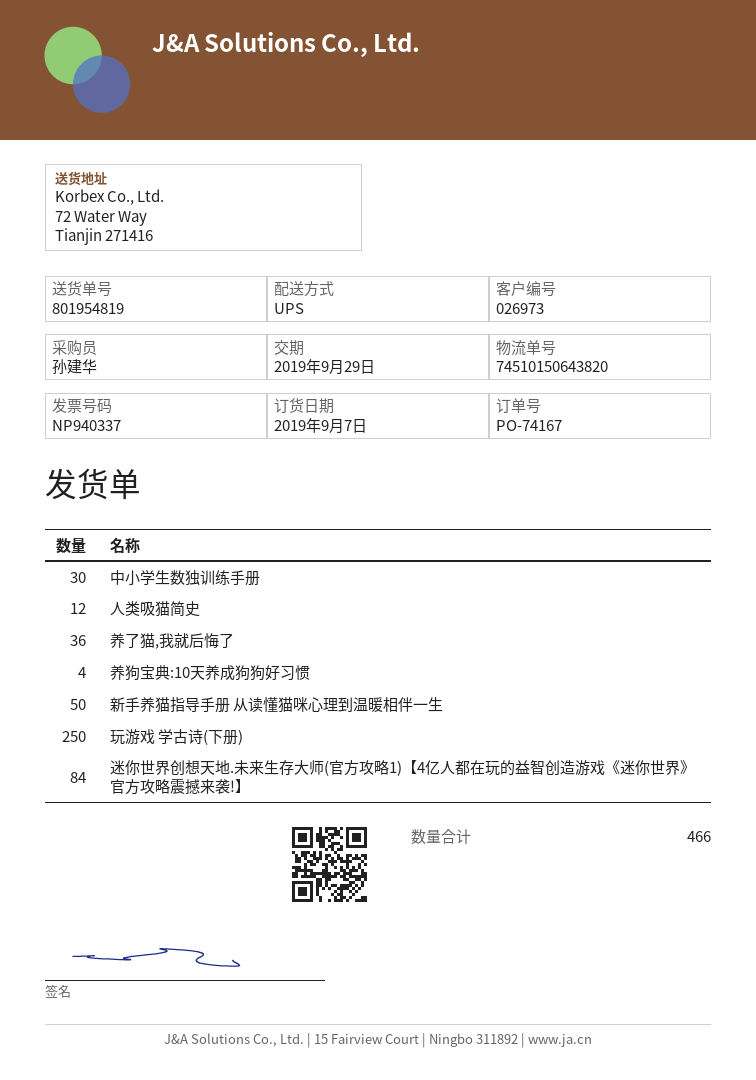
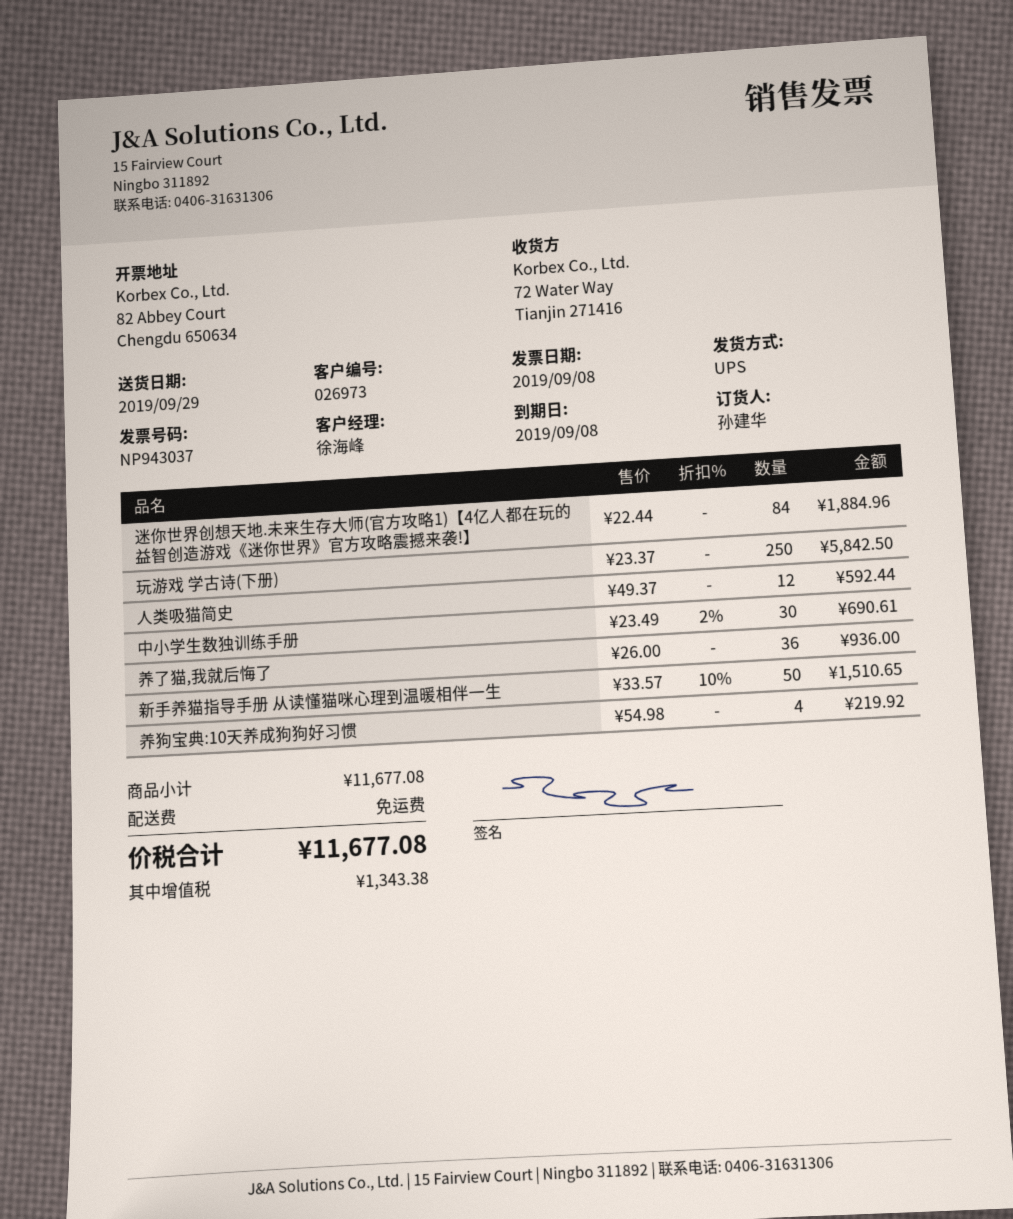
invoice number: NP940337 -> NP943037

